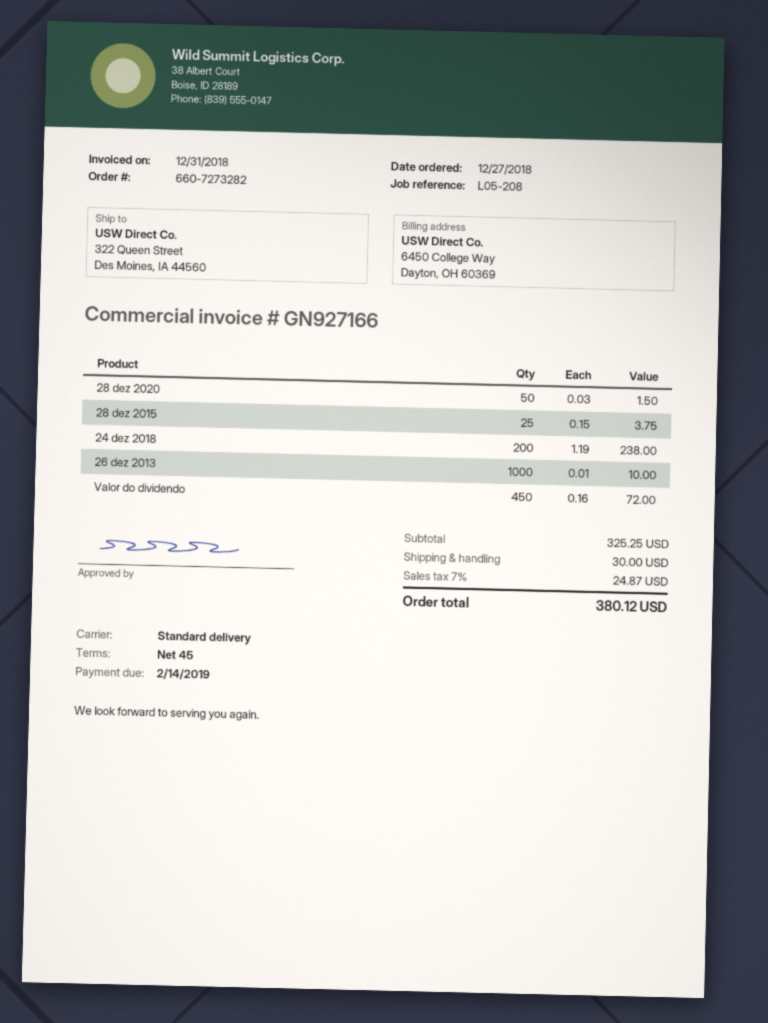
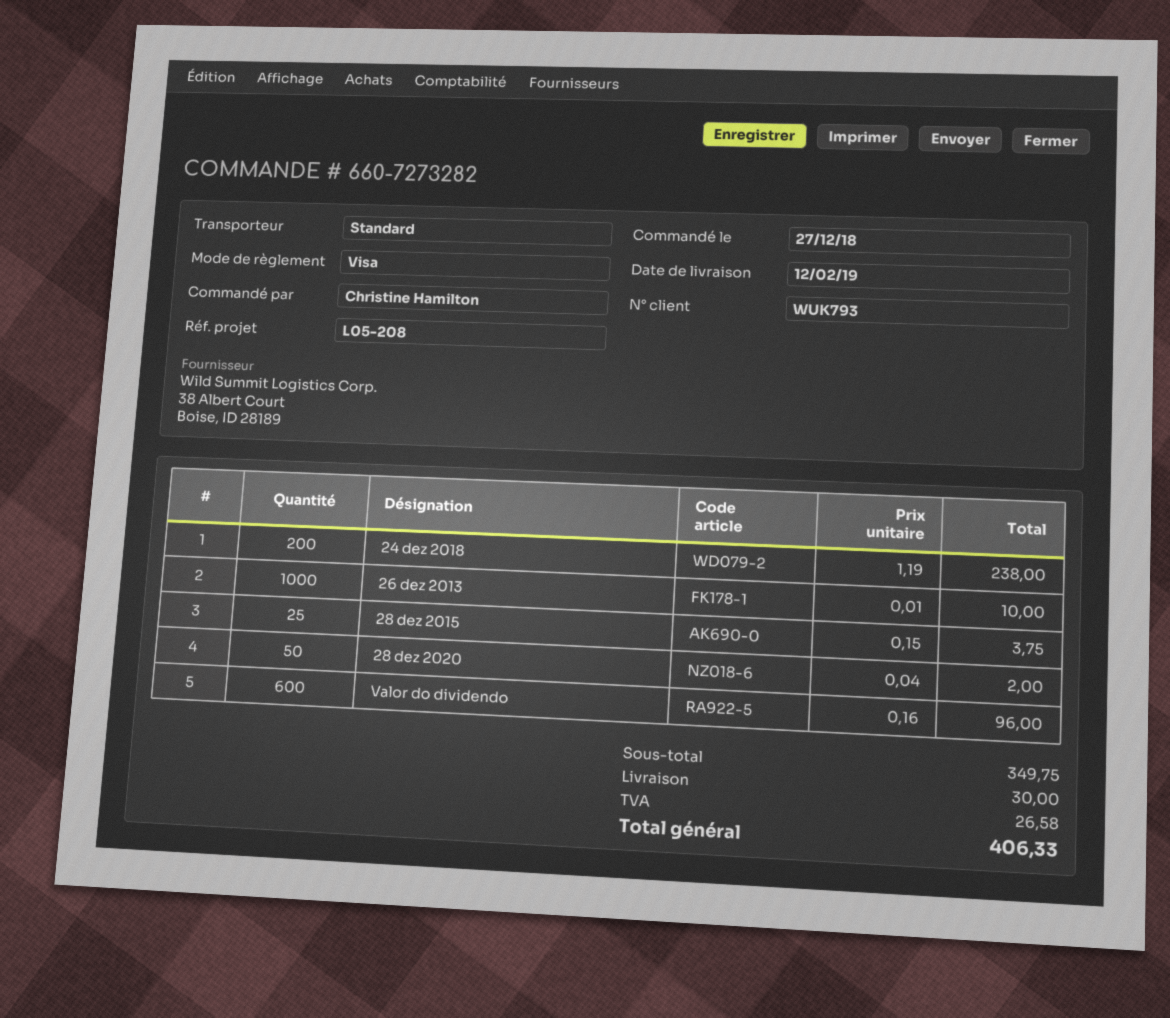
28 dez 2020: 50 x 0.03 = 1.50 -> 50 x 0.04 = 2.00
Valor do dividendo: 450 x 0.16 = 72.00 -> 600 x 0.16 = 96.00
subtotal: 325.25 -> 349.75
tax: 24.87 -> 26.58
total: 380.12 -> 406.33

